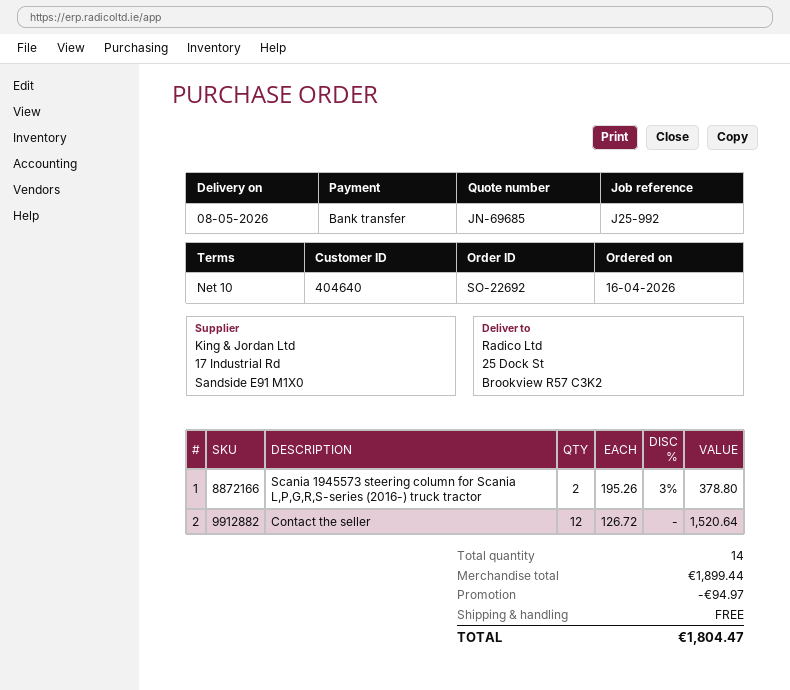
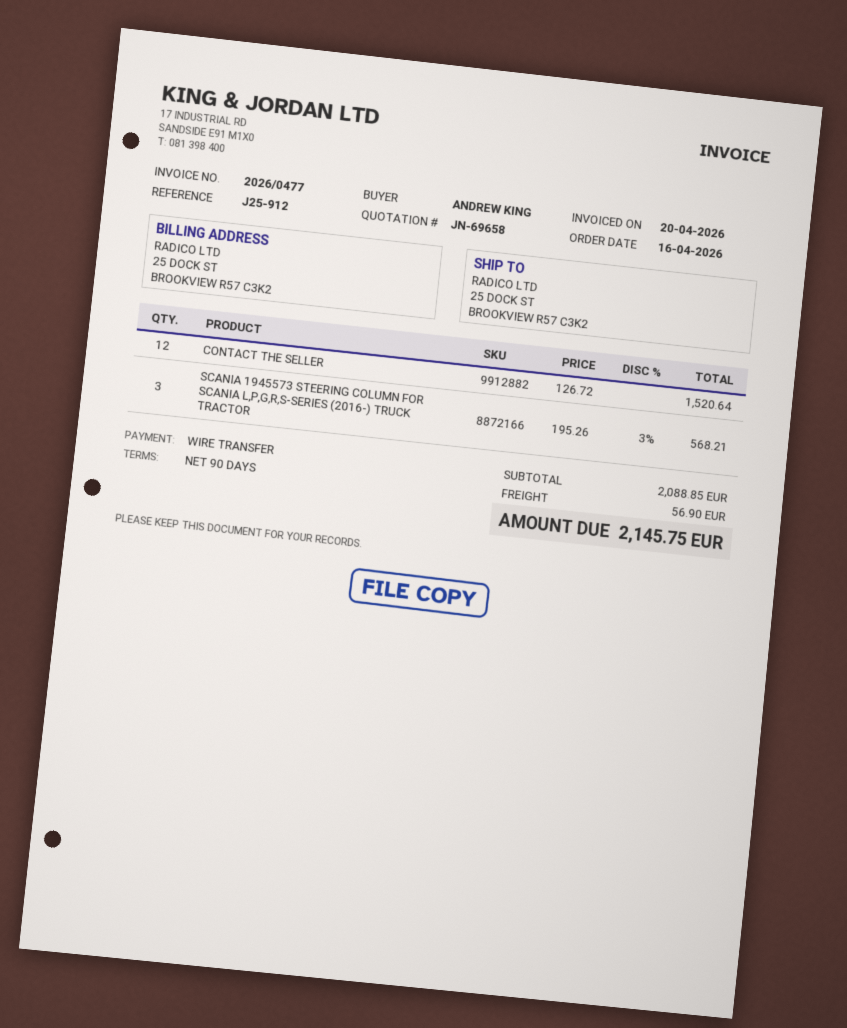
quote number: JN-69685 -> JN-69658
payment terms: 10 days -> 90 days
reference: J25-992 -> J25-912
Scania 1945573 steering column for Scania L,P,G,R,S-series (2016-) truck tractor: 2 x 195.26 - 3% = 378.80 -> 3 x 195.26 - 3% = 568.21
subtotal: 1899.44 -> 2088.85
discount: 94.97 -> none
shipping: 0.00 -> 56.90
total: 1804.47 -> 2145.75

